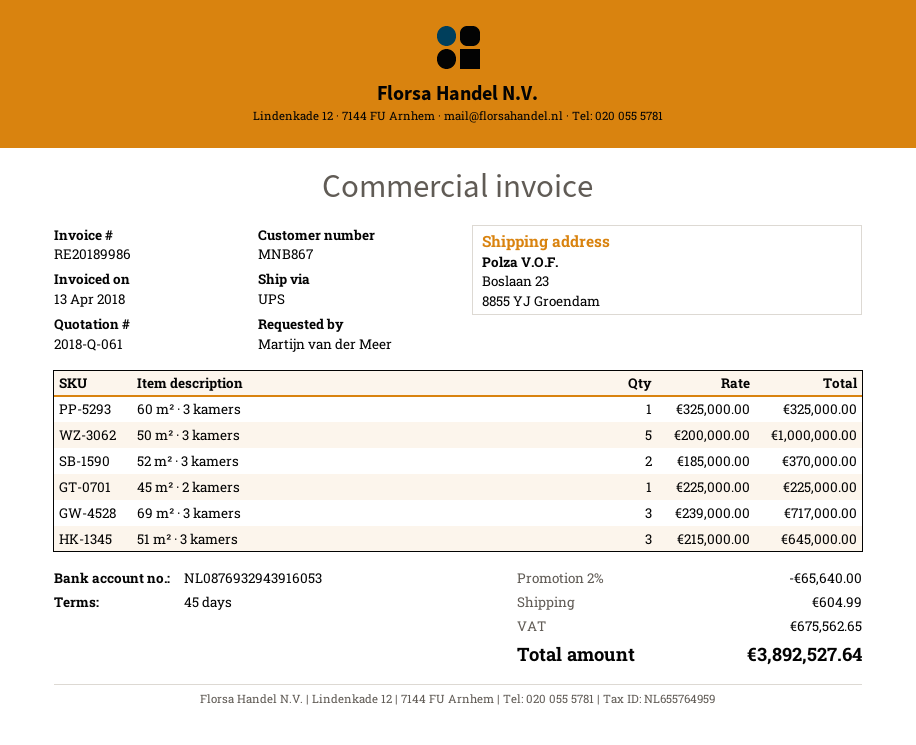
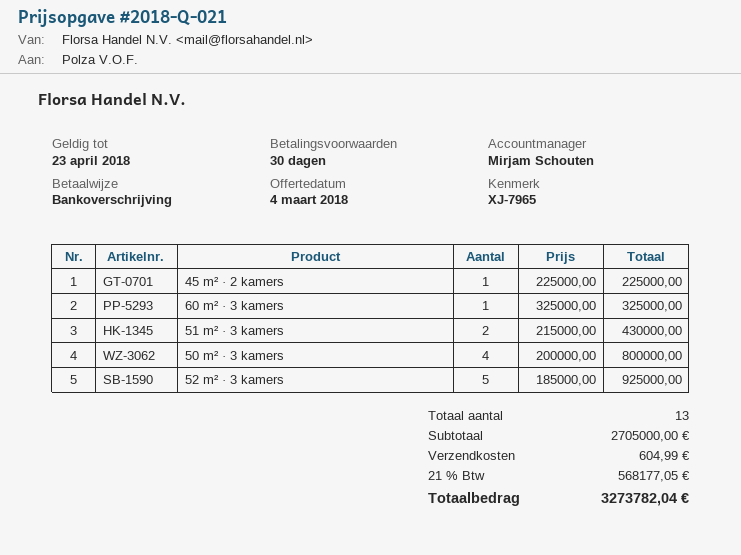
quote number: 2018-Q-061 -> 2018-Q-021
payment terms: 45 days -> 30 days
50 m² · 3 kamers: 5 x 200000.00 = 1000000.00 -> 4 x 200000.00 = 800000.00
52 m² · 3 kamers: 2 x 185000.00 = 370000.00 -> 5 x 185000.00 = 925000.00
69 m² · 3 kamers: 3 x 239000.00 = 717000.00 -> none
51 m² · 3 kamers: 3 x 215000.00 = 645000.00 -> 2 x 215000.00 = 430000.00
discount: 2% = 65640.00 -> none
tax: 675562.65 -> 568177.05
total: 3892527.64 -> 3273782.04

